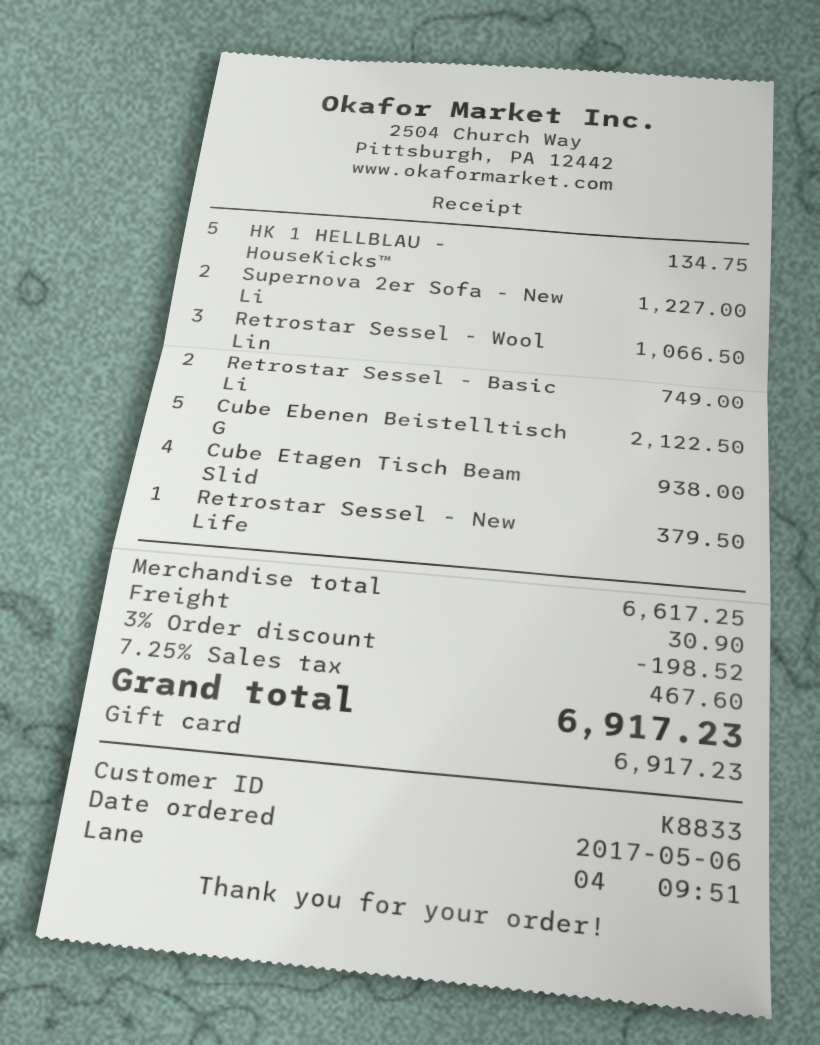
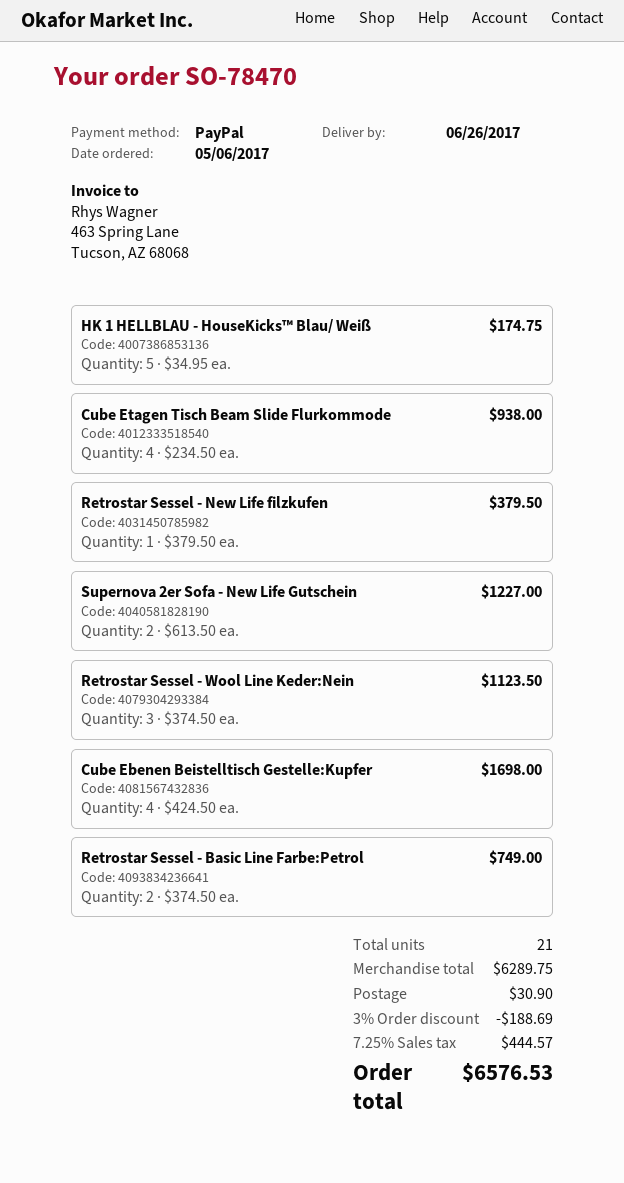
payment method: gift card -> PayPal
HK 1 HELLBLAU - HouseKicks™: 5 for 134.75 -> 5 for 174.75
Retrostar Sessel - Wool Lin: 3 for 1066.50 -> 3 for 1123.50
Cube Ebenen Beistelltisch G: 5 for 2122.50 -> 4 for 1698.00
subtotal: 6617.25 -> 6289.75
discount: 3% = 198.52 -> 3% = 188.69
tax: 7.25% = 467.60 -> 7.25% = 444.57
total: 6917.23 -> 6576.53

